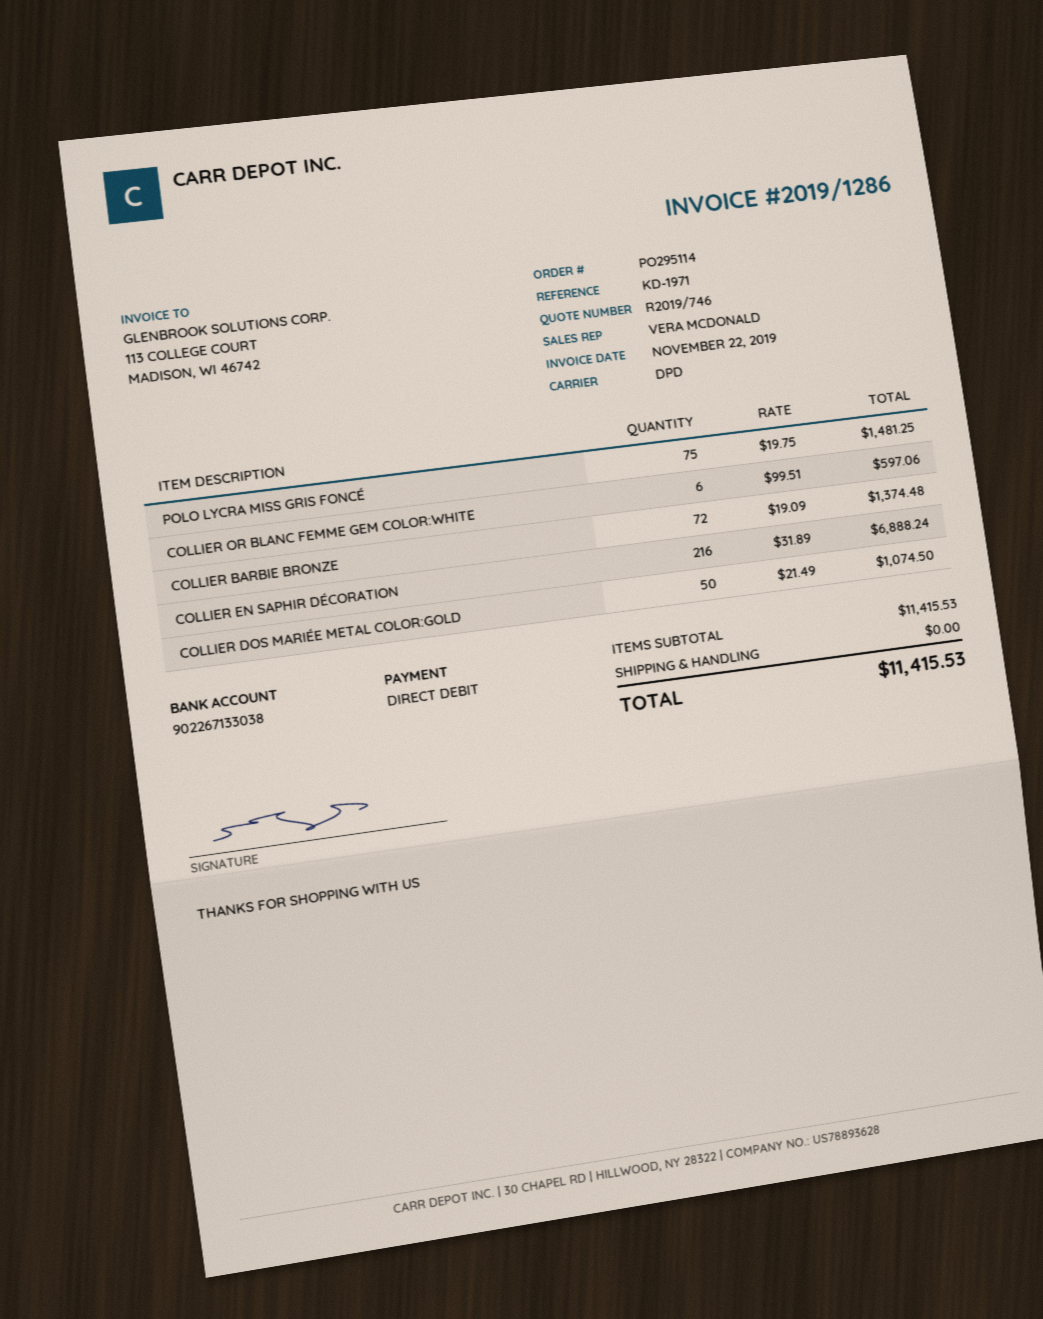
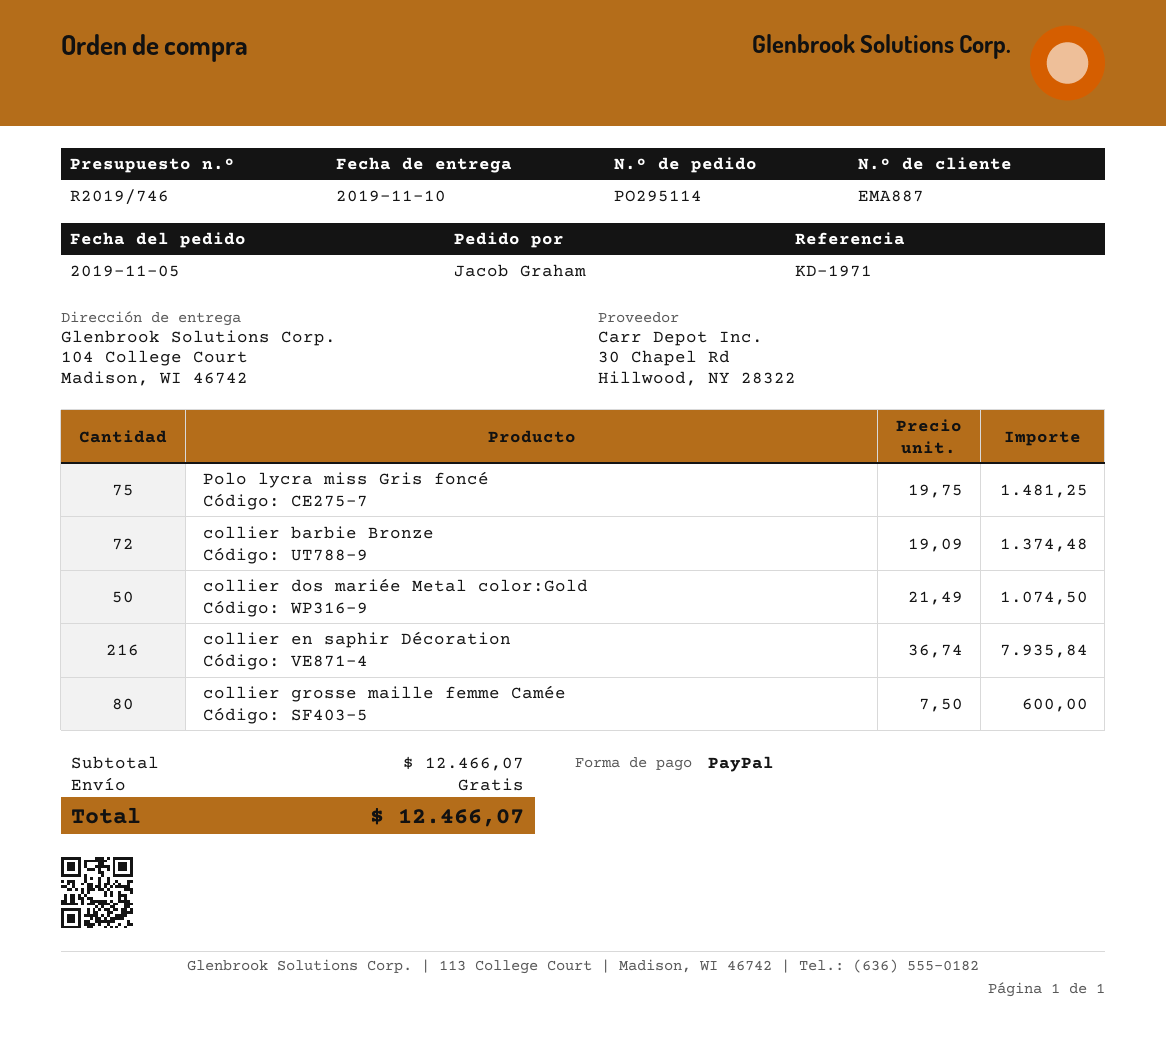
payment method: direct debit -> PayPal
COLLIER OR BLANC FEMME GEM COLOR:WHITE: 6 x 99.51 = 597.06 -> none
COLLIER EN SAPHIR DÉCORATION: 216 x 31.89 = 6888.24 -> 216 x 36.74 = 7935.84
collier grosse maille femme Camée: none -> 80 x 7.50 = 600.00
subtotal: 11415.53 -> 12466.07
total: 11415.53 -> 12466.07

